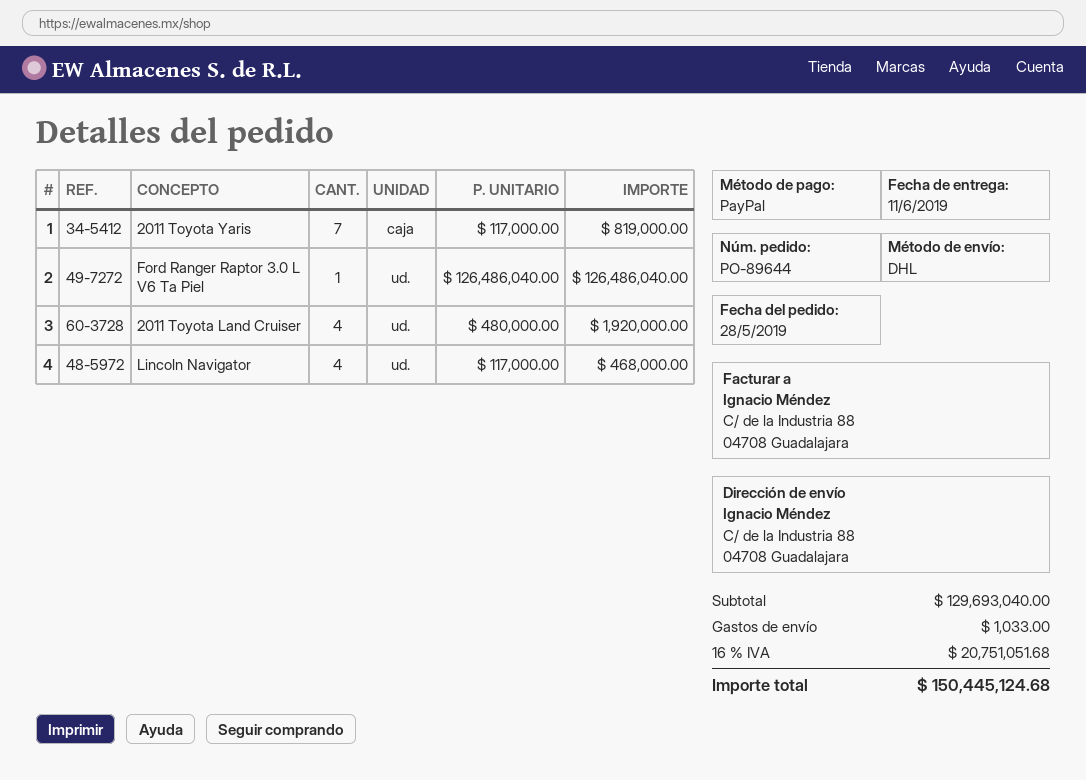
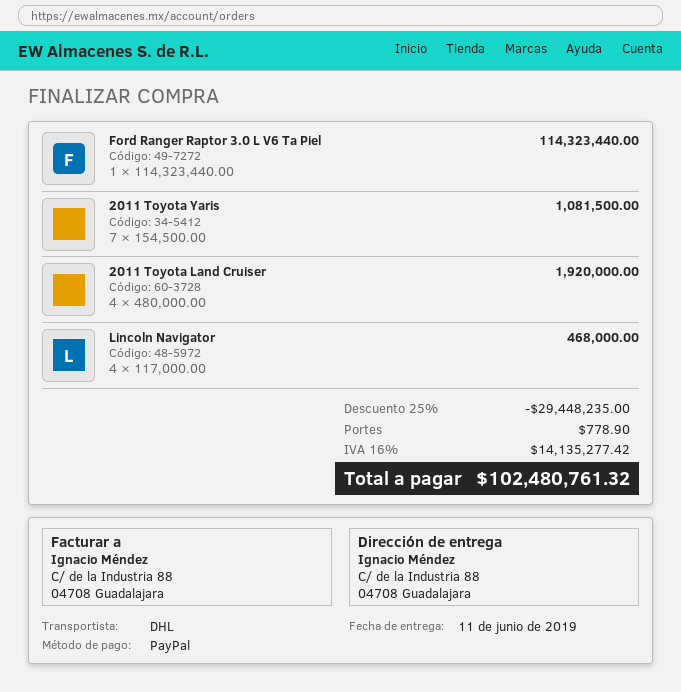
2011 Toyota Yaris: 7 x 117000.00 = 819000.00 -> 7 x 154500.00 = 1081500.00
Ford Ranger Raptor 3.0 L V6 Ta Piel: 1 x 126486040.00 = 126486040.00 -> 1 x 114323440.00 = 114323440.00
discount: none -> 25% = 29448235.00
shipping: 1033.00 -> 778.90
tax: 16% = 20751051.68 -> 16% = 14135277.42
total: 150445124.68 -> 102480761.32

